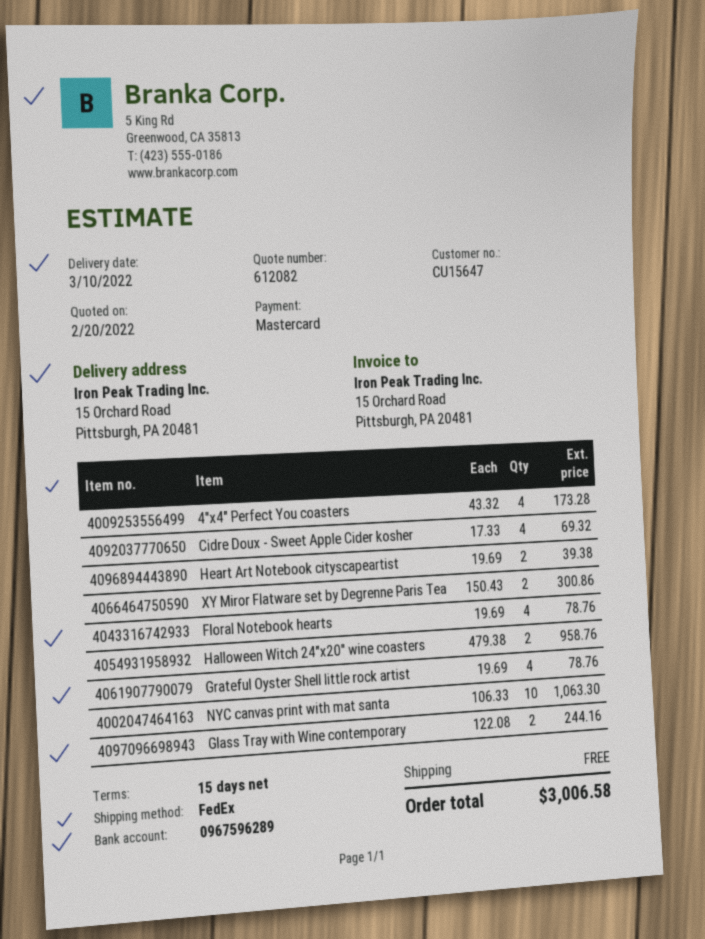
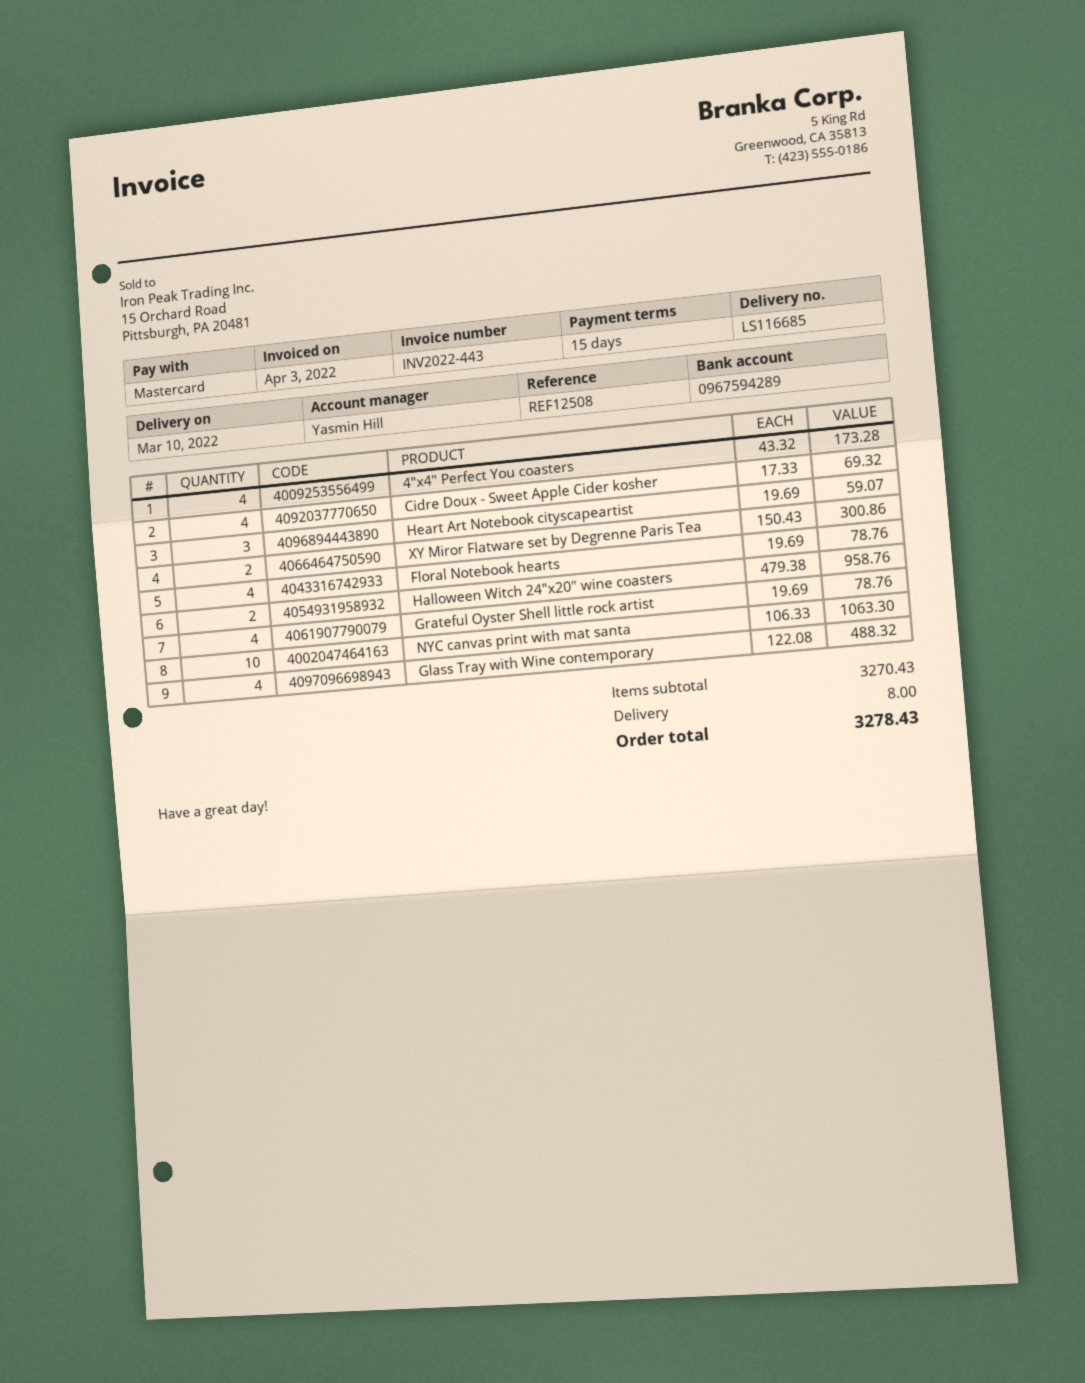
bank account: 0967596289 -> 0967594289
Heart Art Notebook cityscapeartist: 2 x 19.69 = 39.38 -> 3 x 19.69 = 59.07
Glass Tray with Wine contemporary: 2 x 122.08 = 244.16 -> 4 x 122.08 = 488.32
shipping: 0.00 -> 8.00
total: 3006.58 -> 3278.43

